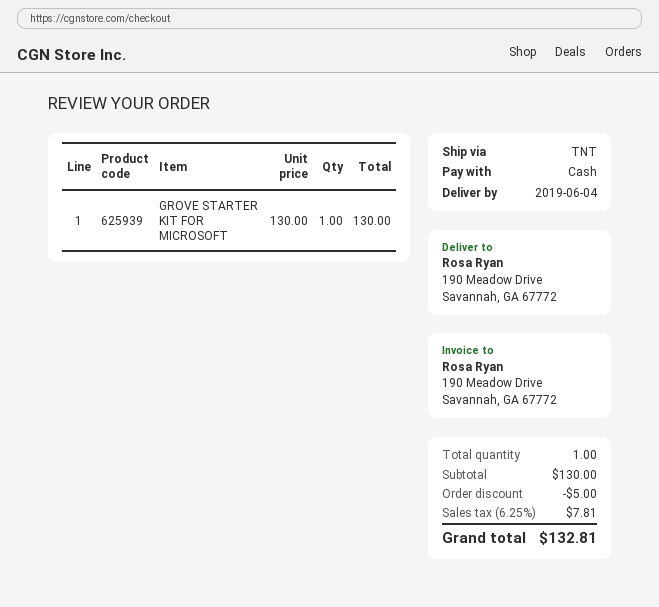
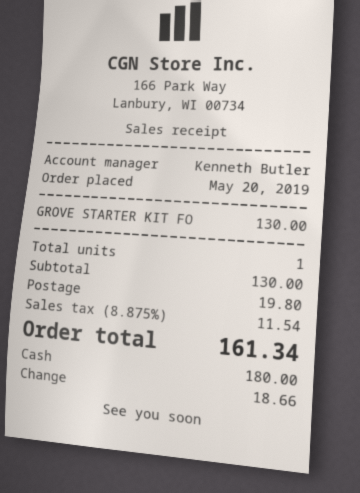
discount: 5.00 -> none
shipping: none -> 19.80
tax: 6.25% = 7.81 -> 8.875% = 11.54
total: 132.81 -> 161.34

